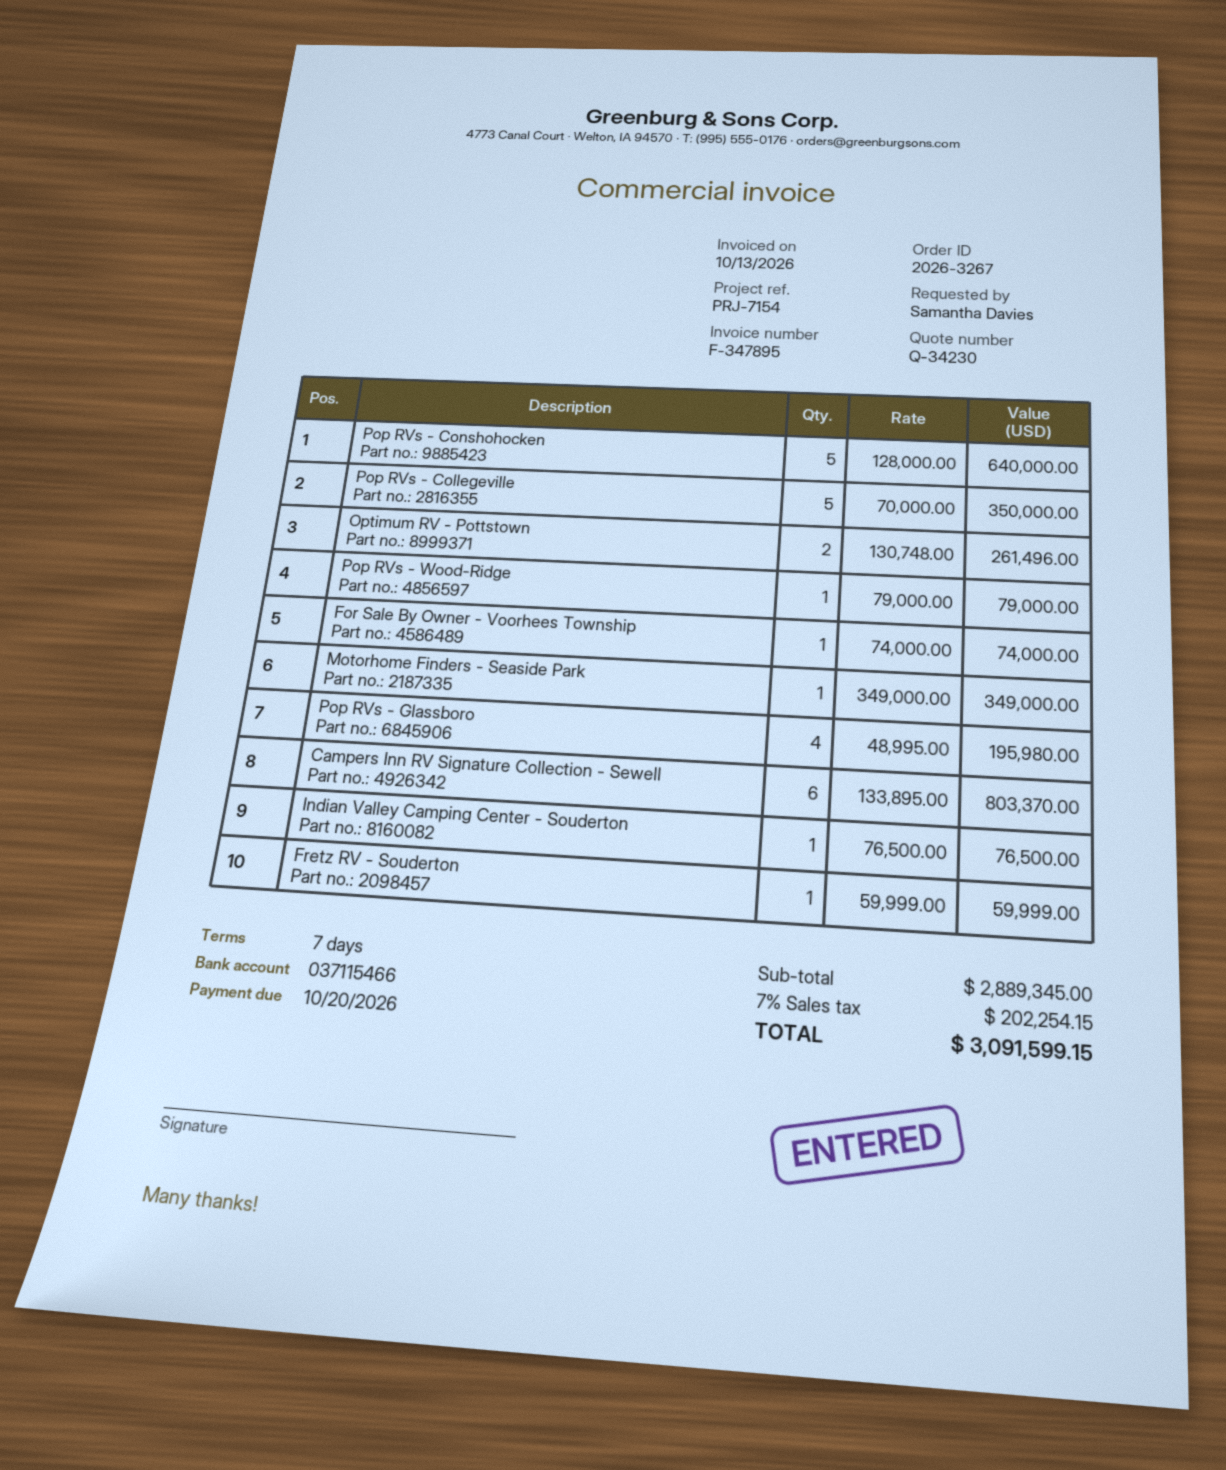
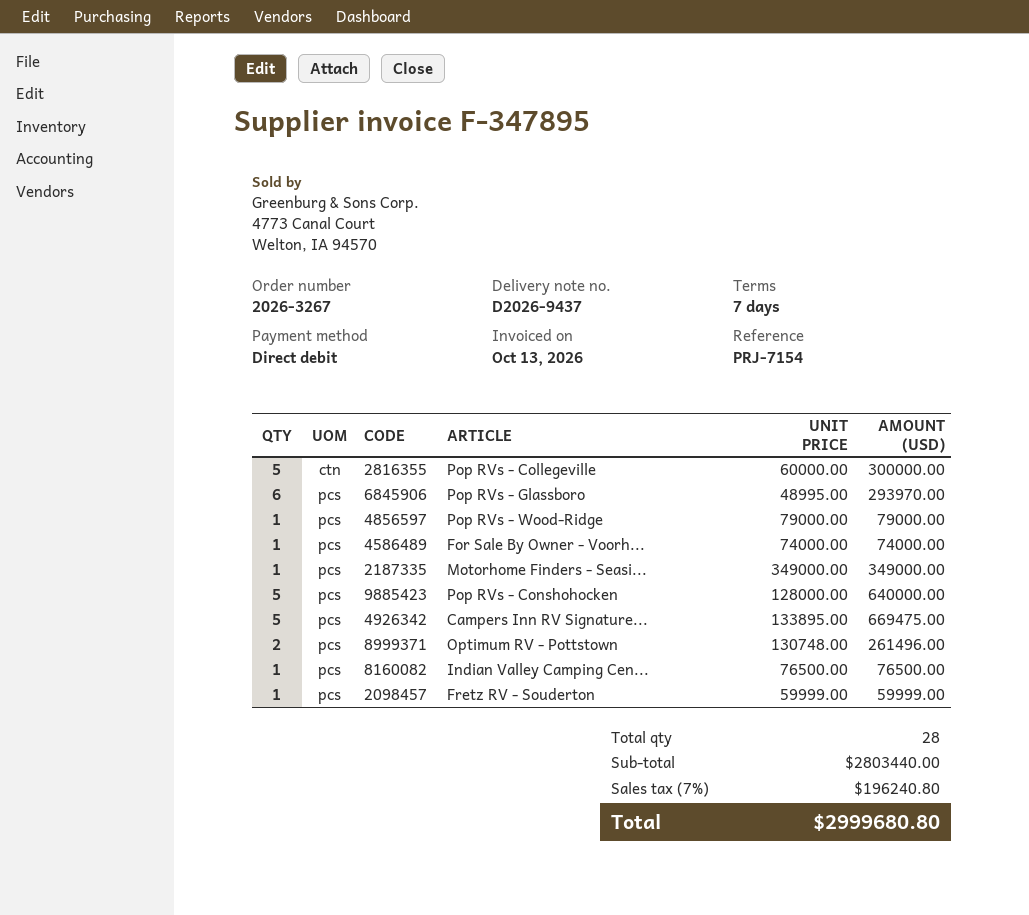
Pop RVs - Collegeville: 5 x 70000.00 = 350000.00 -> 5 x 60000.00 = 300000.00
Pop RVs - Glassboro: 4 x 48995.00 = 195980.00 -> 6 x 48995.00 = 293970.00
Campers Inn RV Signature Collection - Sewell: 6 x 133895.00 = 803370.00 -> 5 x 133895.00 = 669475.00
subtotal: 2889345.00 -> 2803440.00
tax: 7% = 202254.15 -> 7% = 196240.80
total: 3091599.15 -> 2999680.80

